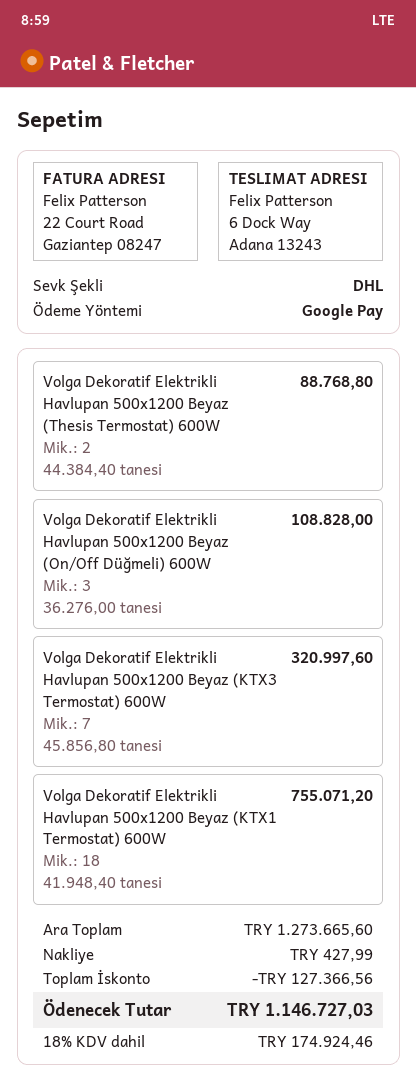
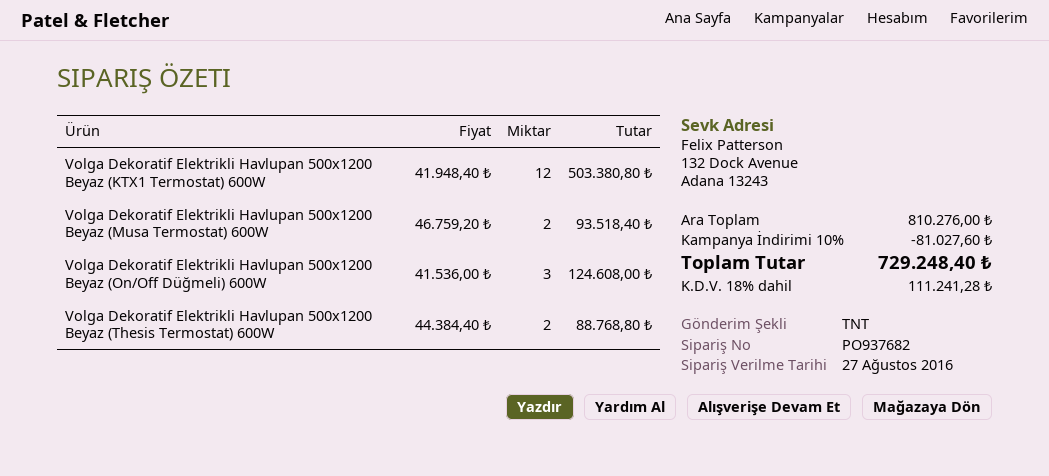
shipping method: DHL -> TNT
ship to: 6 Dock Way, Adana 13243 -> 132 Dock Avenue, Adana 13243
Volga Dekoratif Elektrikli Havlupan 500x1200 Beyaz (On/Off Düğmeli) 600W: 3 x 36276.00 = 108828.00 -> 3 x 41536.00 = 124608.00
Volga Dekoratif Elektrikli Havlupan 500x1200 Beyaz (KTX3 Termostat) 600W: 7 x 45856.80 = 320997.60 -> none
Volga Dekoratif Elektrikli Havlupan 500x1200 Beyaz (KTX1 Termostat) 600W: 18 x 41948.40 = 755071.20 -> 12 x 41948.40 = 503380.80
Volga Dekoratif Elektrikli Havlupan 500x1200 Beyaz (Musa Termostat) 600W: none -> 2 x 46759.20 = 93518.40
subtotal: 1273665.60 -> 810276.00
discount: 127366.56 -> 81027.60
shipping: 427.99 -> none
tax: 18% = 174924.46 -> 18% = 111241.28
total: 1146727.03 -> 729248.40

